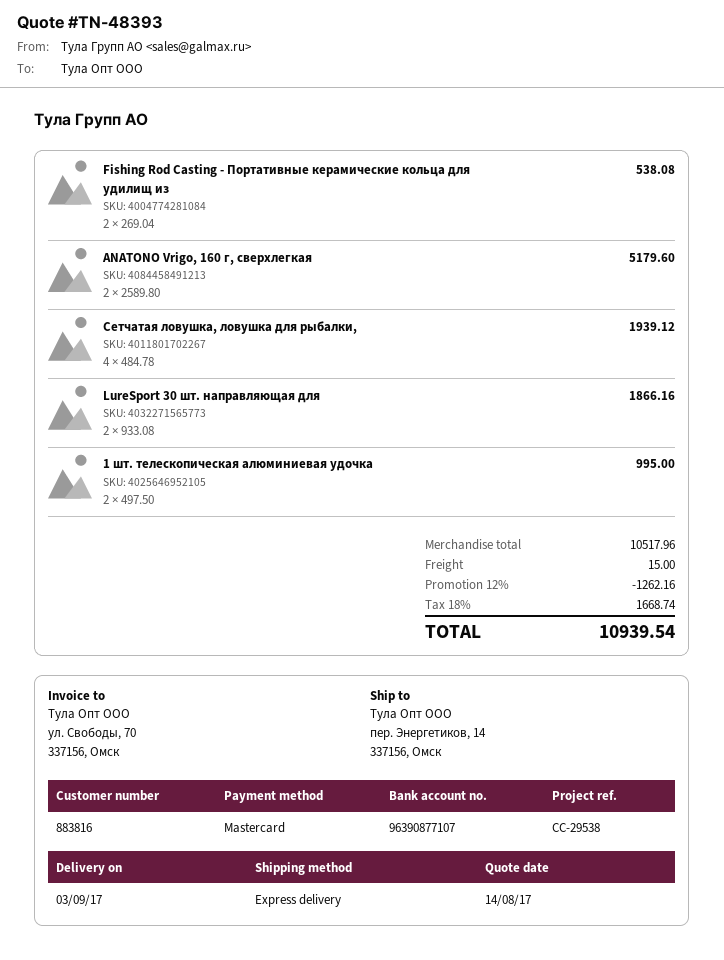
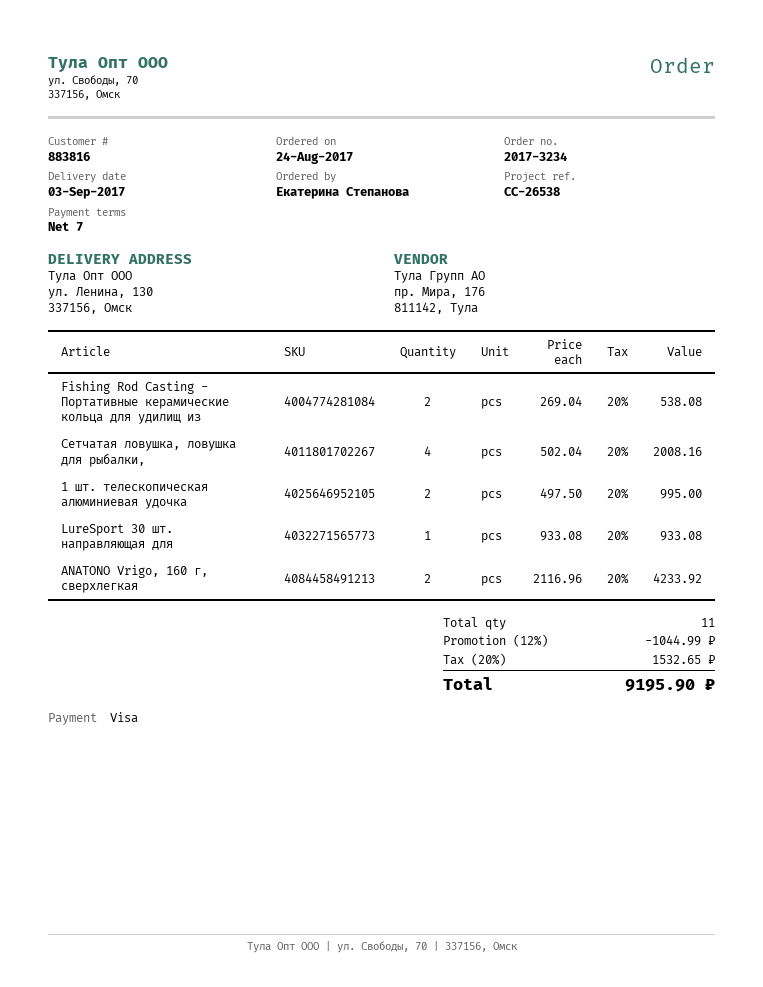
reference: CC-29538 -> CC-26538
payment method: Mastercard -> Visa
ship to: пер. Энергетиков, 14, 337156, Омск -> ул. Ленина, 130, 337156, Омск
ANATONO Vrigo, 160 г, сверхлегкая: 2 x 2589.80 = 5179.60 -> 2 x 2116.96 = 4233.92
Сетчатая ловушка, ловушка для рыбалки,: 4 x 484.78 = 1939.12 -> 4 x 502.04 = 2008.16
LureSport 30 шт. направляющая для: 2 x 933.08 = 1866.16 -> 1 x 933.08 = 933.08
discount: 12% = 1262.16 -> 12% = 1044.99
shipping: 15.00 -> none
tax: 18% = 1668.74 -> 20% = 1532.65
total: 10939.54 -> 9195.90

